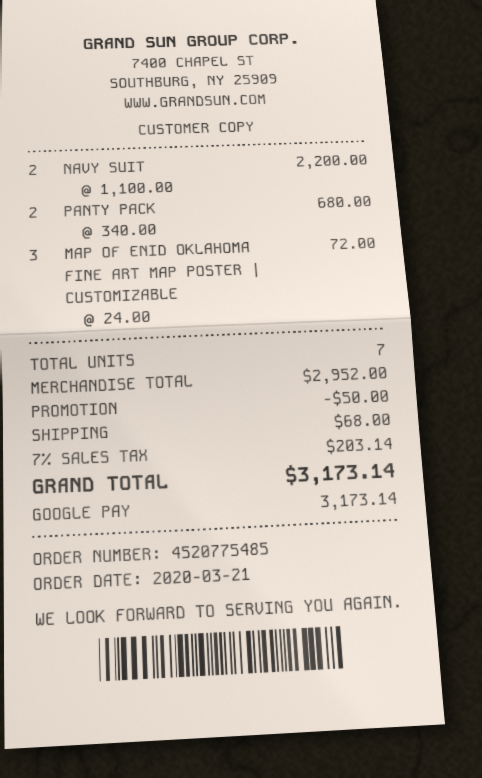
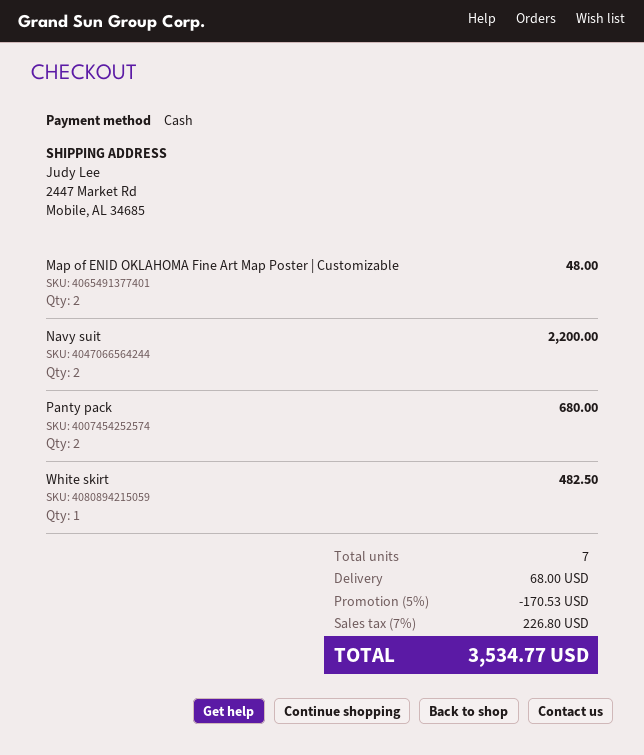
payment method: Google Pay -> cash
MAP OF ENID OKLAHOMA FINE ART MAP POSTER | CUSTOMIZABLE: 3 for 72.00 -> 2 for 48.00
White skirt: none -> 1 for 482.50
discount: 50.00 -> 170.53
tax: 7% = 203.14 -> 7% = 226.80
total: 3173.14 -> 3534.77

